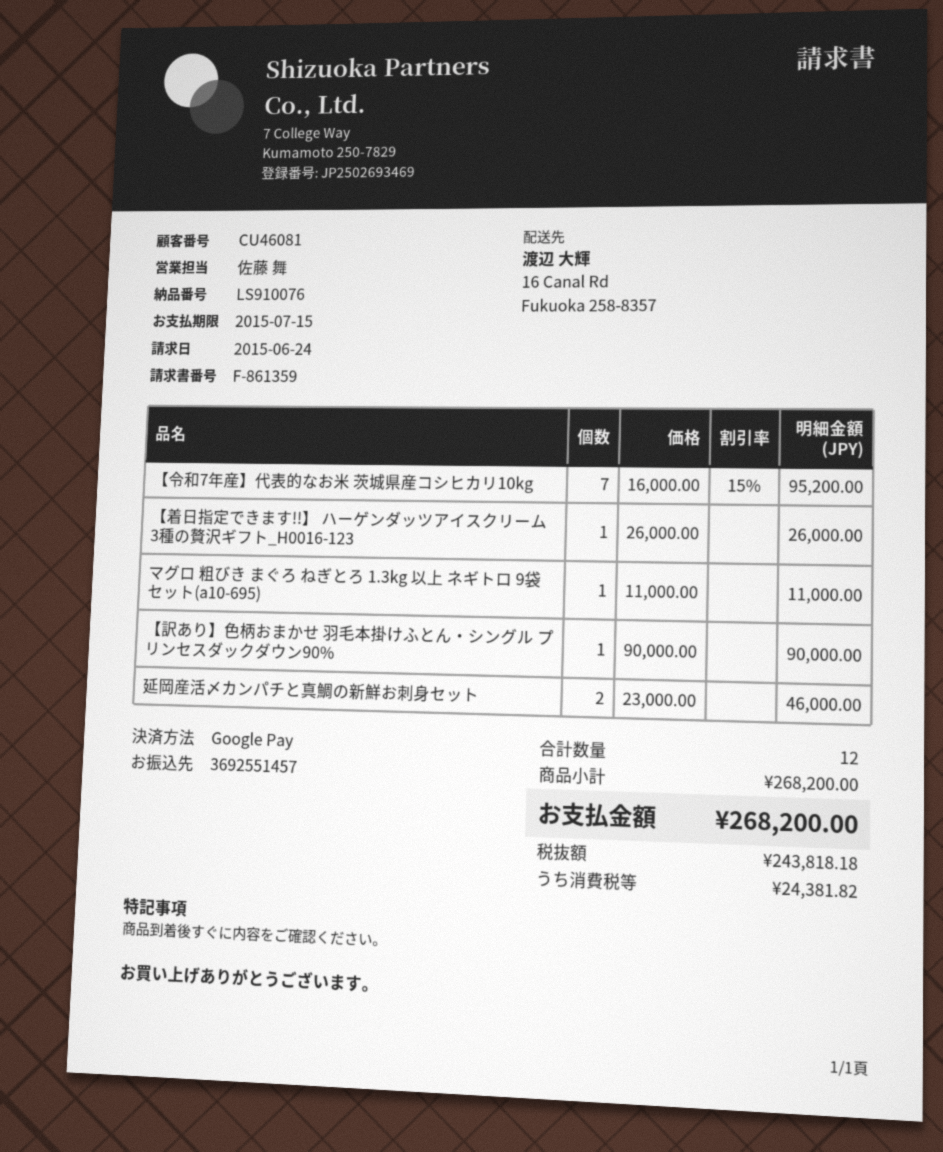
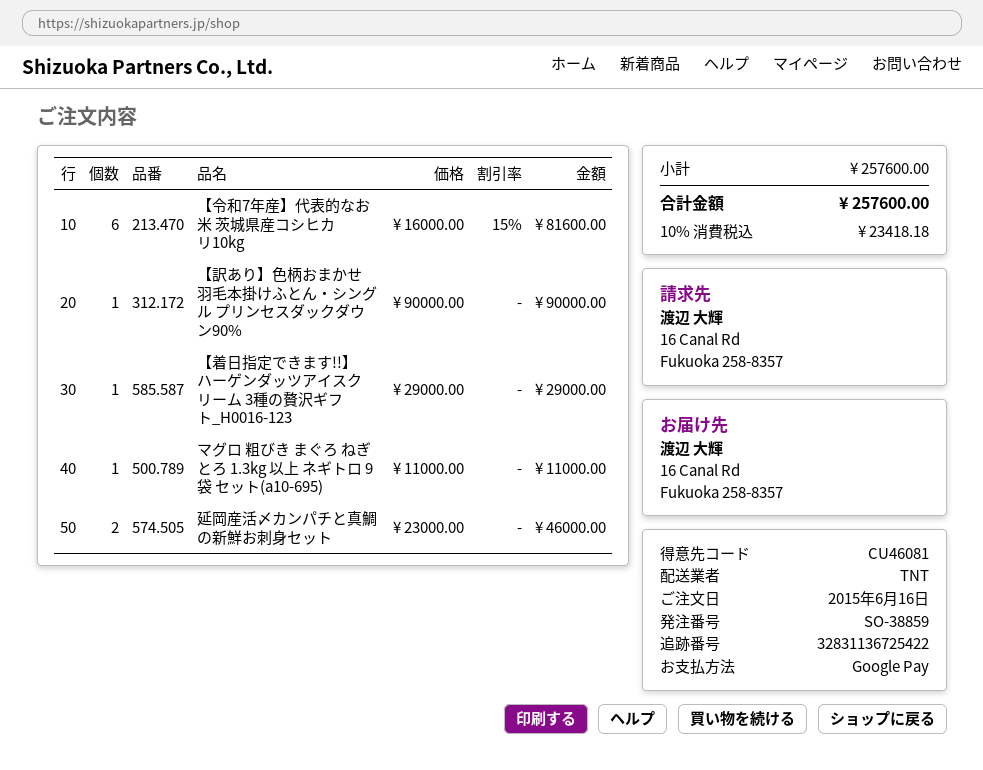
【令和7年産】代表的なお米 茨城県産コシヒカリ10kg: 7 x 16000.00 - 15% = 95200.00 -> 6 x 16000.00 - 15% = 81600.00
【着日指定できます!!】 ハーゲンダッツアイスクリーム 3種の贅沢ギフト_H0016-123: 1 x 26000.00 = 26000.00 -> 1 x 29000.00 = 29000.00
subtotal: 268200.00 -> 257600.00
tax: 24381.82 -> 23418.18
total: 268200.00 -> 257600.00

